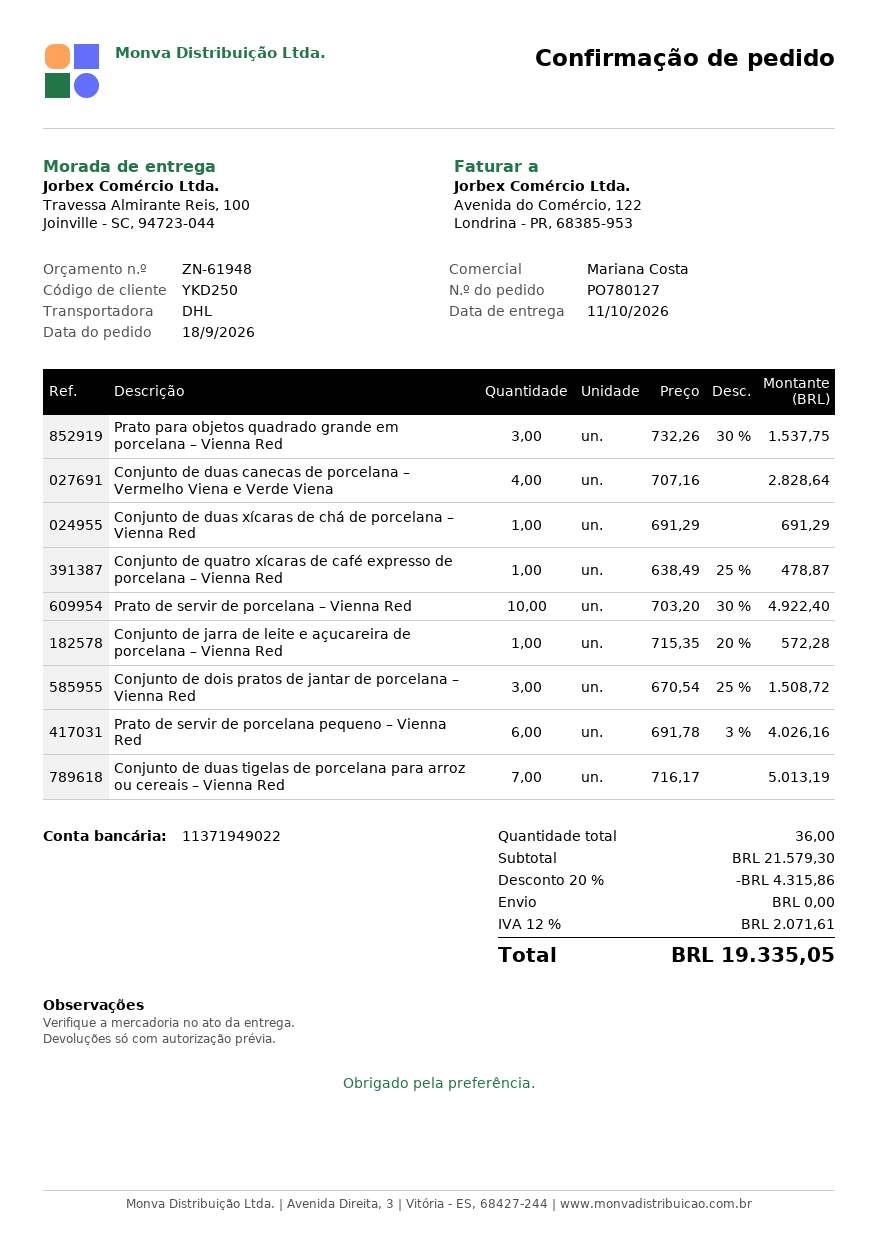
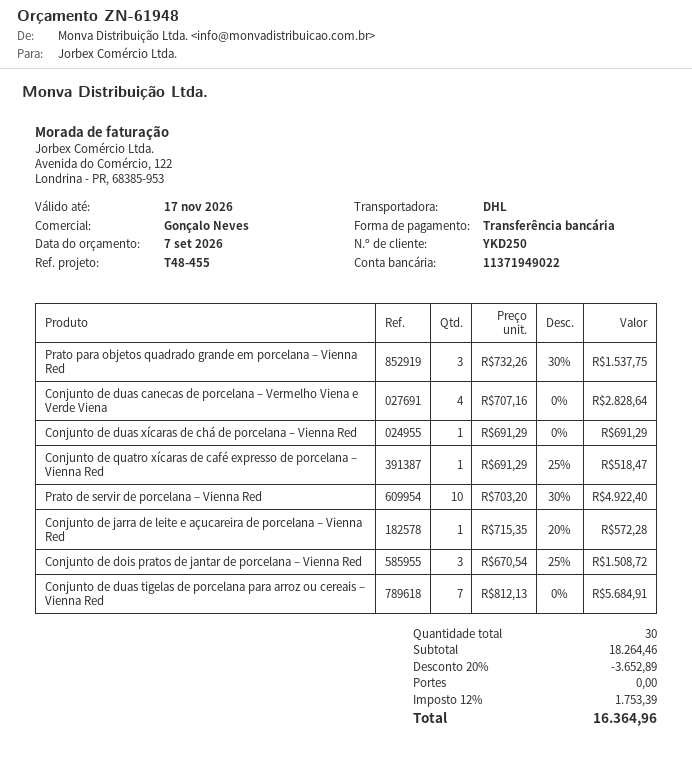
sales rep: Mariana Costa -> Gonçalo Neves
Conjunto de quatro xícaras de café expresso de porcelana – Vienna Red: 1 x 638.49 - 25% = 478.87 -> 1 x 691.29 - 25% = 518.47
Prato de servir de porcelana pequeno – Vienna Red: 6 x 691.78 - 3% = 4026.16 -> none
Conjunto de duas tigelas de porcelana para arroz ou cereais – Vienna Red: 7 x 716.17 = 5013.19 -> 7 x 812.13 = 5684.91
total quantity: 36 -> 30
subtotal: 21579.30 -> 18264.46
discount: 20% = 4315.86 -> 20% = 3652.89
tax: 12% = 2071.61 -> 12% = 1753.39
total: 19335.05 -> 16364.96

